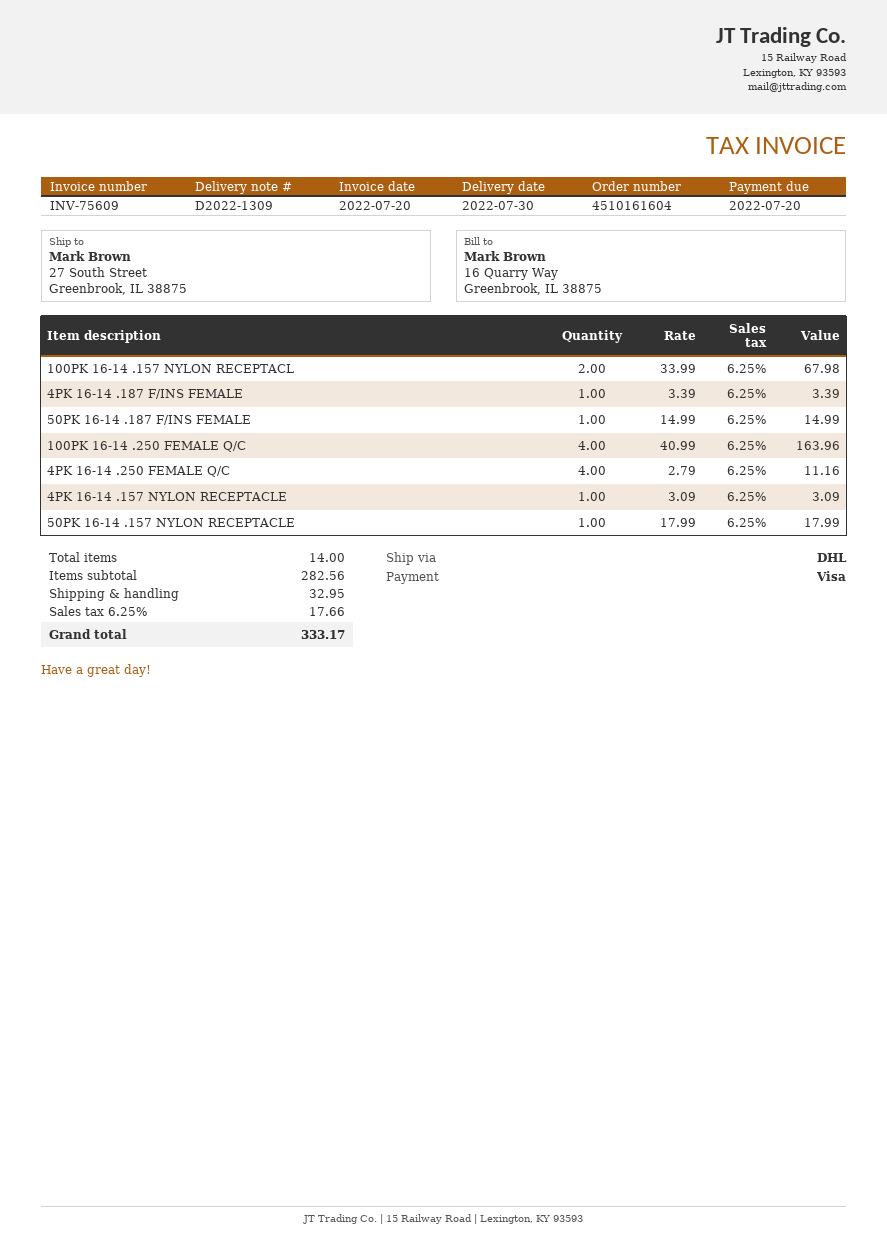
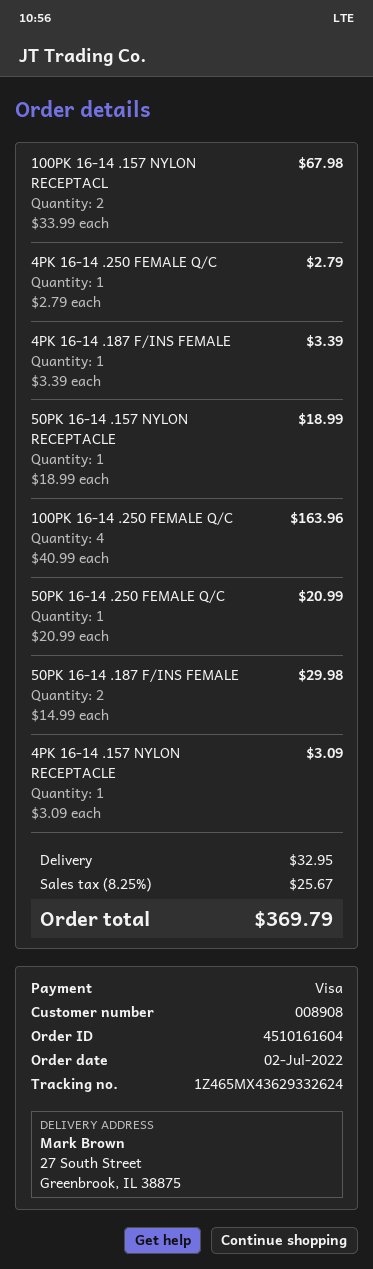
50PK 16-14 .187 F/INS FEMALE: 1 x 14.99 = 14.99 -> 2 x 14.99 = 29.98
4PK 16-14 .250 FEMALE Q/C: 4 x 2.79 = 11.16 -> 1 x 2.79 = 2.79
50PK 16-14 .157 NYLON RECEPTACLE: 1 x 17.99 = 17.99 -> 1 x 18.99 = 18.99
50PK 16-14 .250 FEMALE Q/C: none -> 1 x 20.99 = 20.99
tax: 6.25% = 17.66 -> 8.25% = 25.67
total: 333.17 -> 369.79

